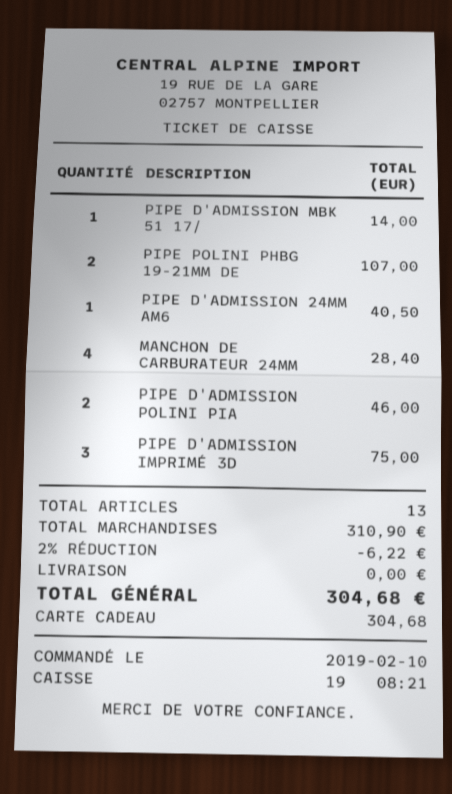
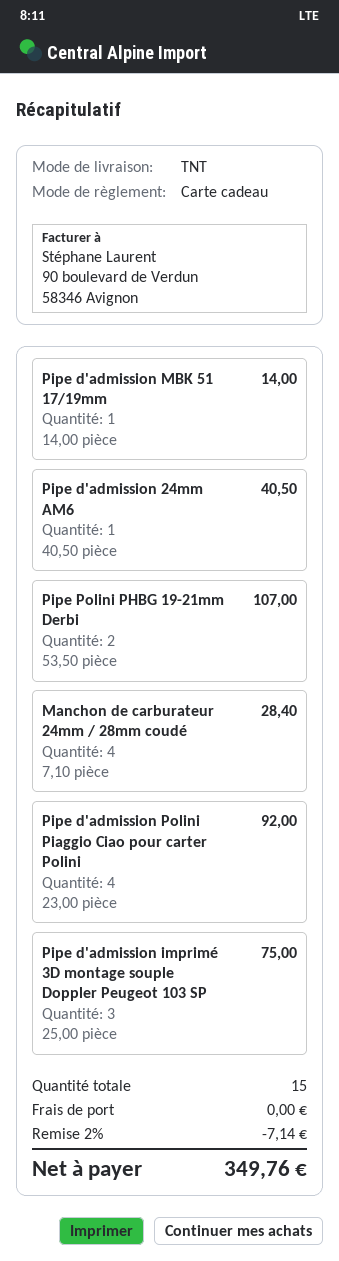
PIPE D'ADMISSION POLINI PIA: 2 for 46.00 -> 4 for 92.00
total quantity: 13 -> 15
discount: 2% = 6.22 -> 2% = 7.14
total: 304.68 -> 349.76

